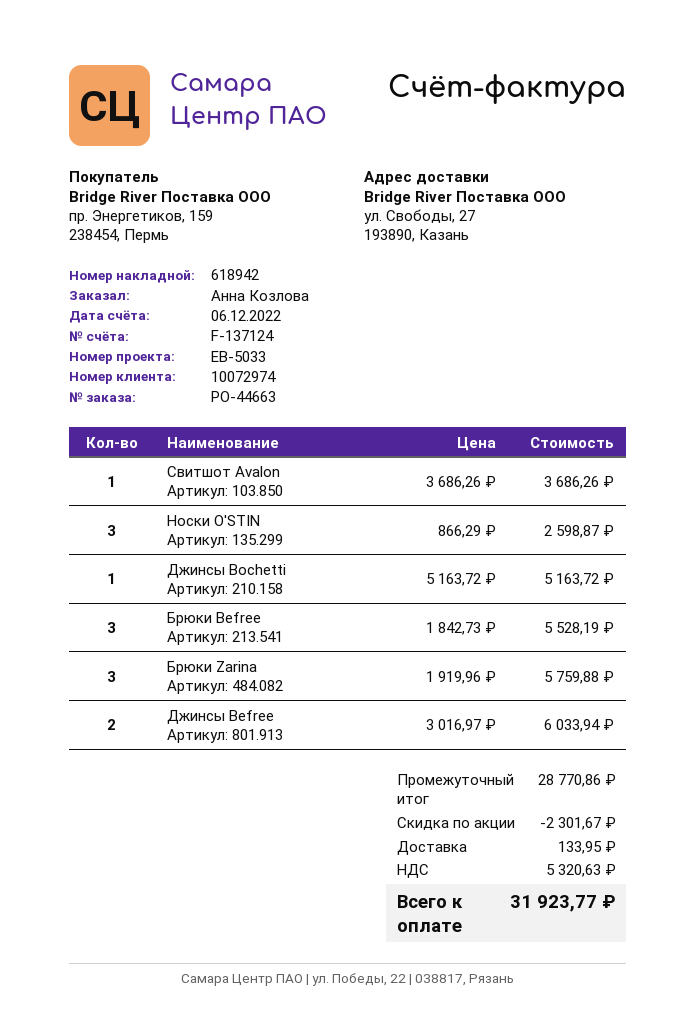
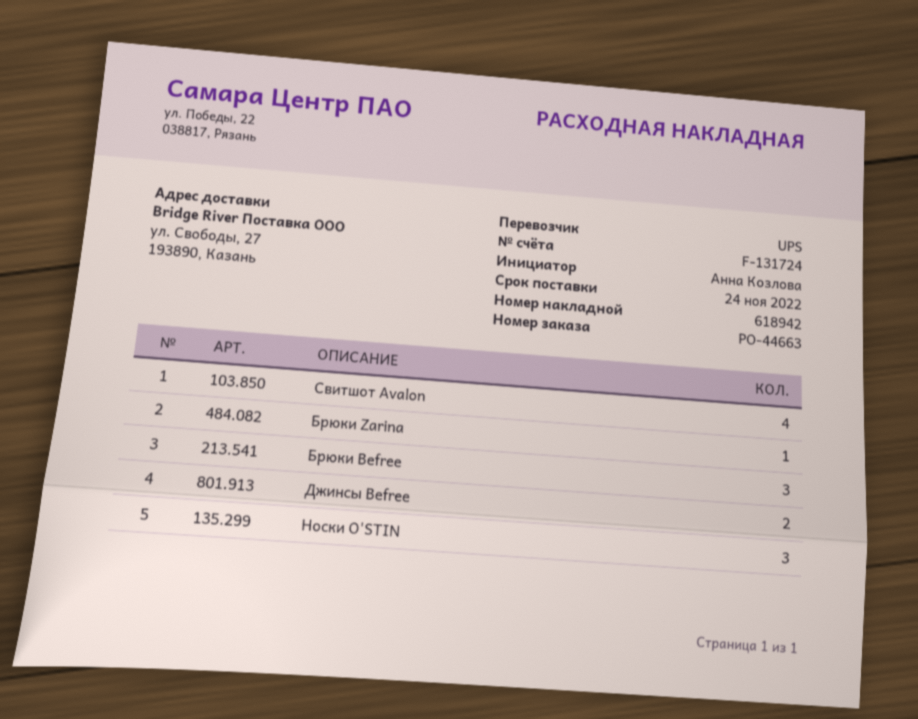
invoice number: F-137124 -> F-131724
Свитшот Avalon: 1 -> 4
Джинсы Bochetti: 1 -> none
Брюки Zarina: 3 -> 1

